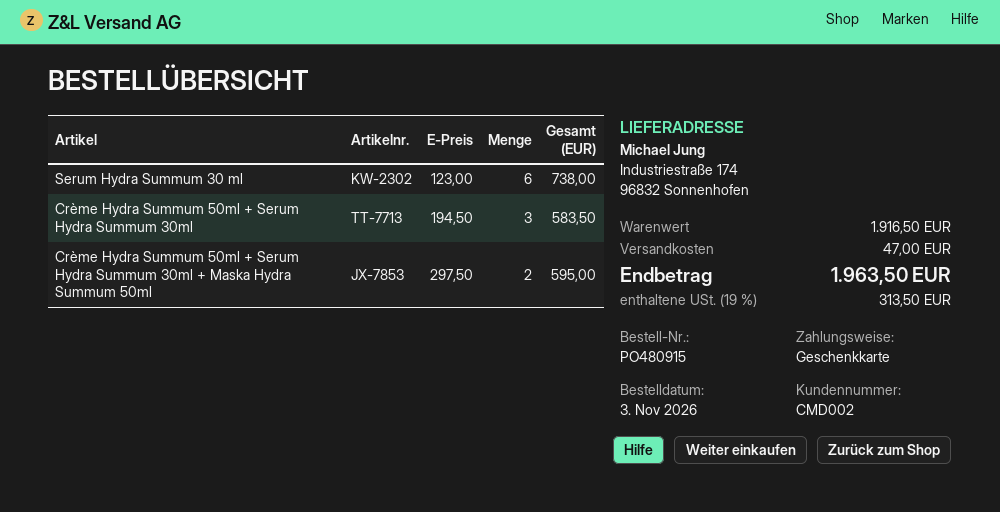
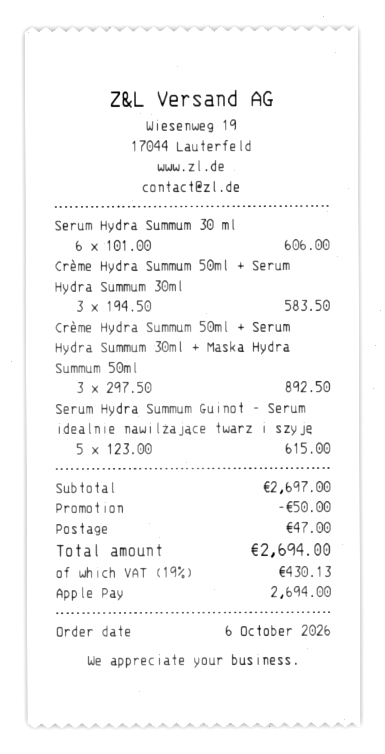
order date: 2026-11-03 -> 2026-10-06
payment method: gift card -> Apple Pay
Serum Hydra Summum 30 ml: 6 x 123.00 = 738.00 -> 6 x 101.00 = 606.00
Crème Hydra Summum 50ml + Serum Hydra Summum 30ml + Maska Hydra Summum 50ml: 2 x 297.50 = 595.00 -> 3 x 297.50 = 892.50
Serum Hydra Summum Guinot - Serum idealnie nawilżające twarz i szyję: none -> 5 x 123.00 = 615.00
subtotal: 1916.50 -> 2697.00
discount: none -> 50.00
tax: 19% = 313.50 -> 19% = 430.13
total: 1963.50 -> 2694.00

